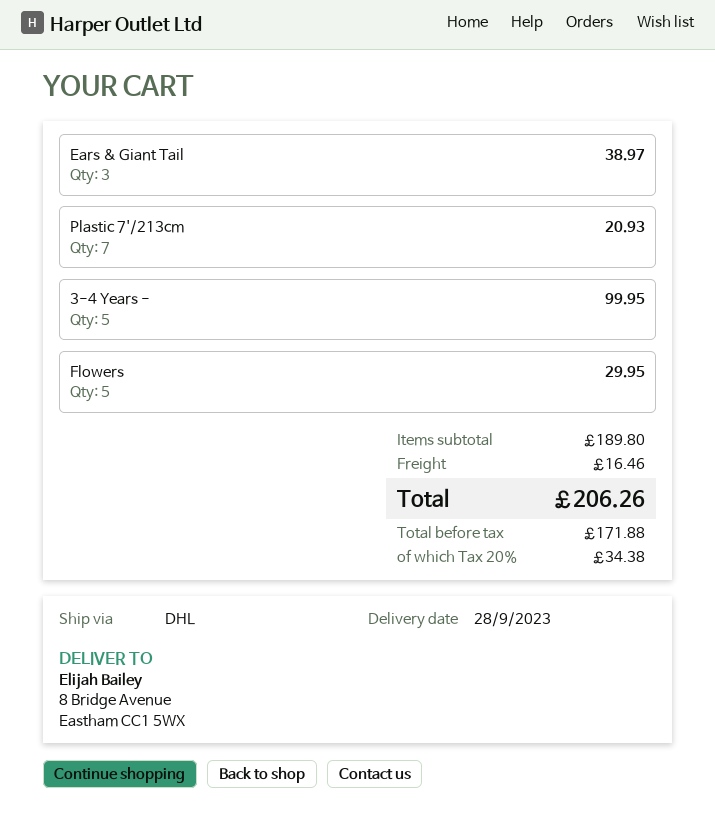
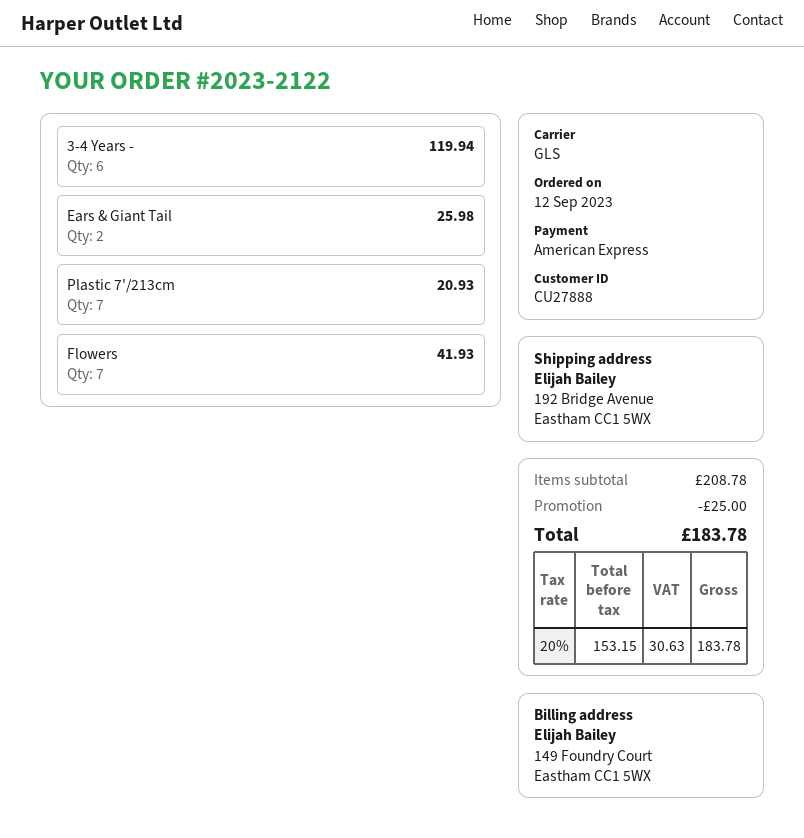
shipping method: DHL -> GLS
ship to: 8 Bridge Avenue, Eastham CC1 5WX -> 192 Bridge Avenue, Eastham CC1 5WX
Ears & Giant Tail: 3 for 38.97 -> 2 for 25.98
3-4 Years -: 5 for 99.95 -> 6 for 119.94
Flowers: 5 for 29.95 -> 7 for 41.93
subtotal: 189.80 -> 208.78
discount: none -> 25.00
shipping: 16.46 -> none
net: 171.88 -> 153.15
tax: 20% = 34.38 -> 20% = 30.63
total: 206.26 -> 183.78

